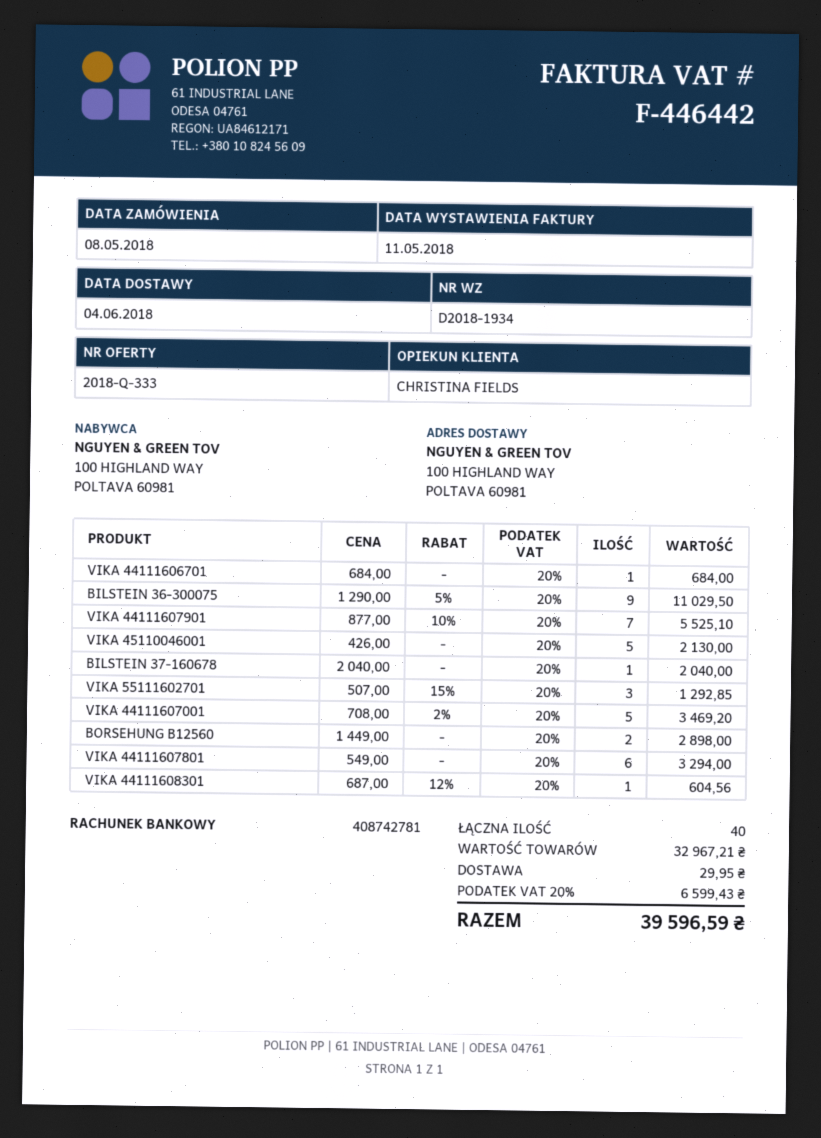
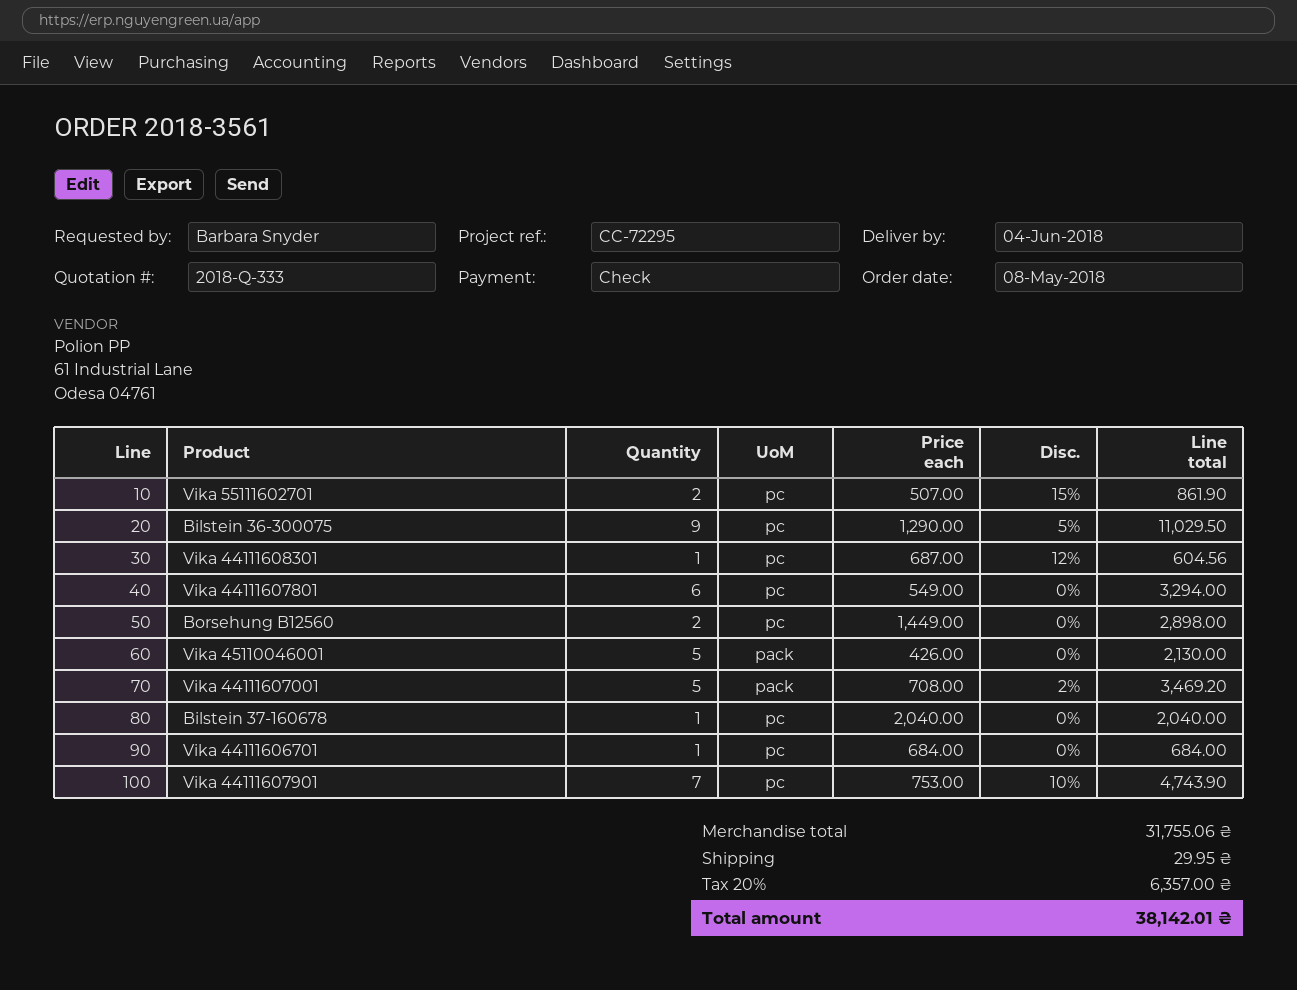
VIKA 44111607901: 7 x 877.00 - 10% = 5525.10 -> 7 x 753.00 - 10% = 4743.90
VIKA 55111602701: 3 x 507.00 - 15% = 1292.85 -> 2 x 507.00 - 15% = 861.90
subtotal: 32967.21 -> 31755.06
tax: 20% = 6599.43 -> 20% = 6357.00
total: 39596.59 -> 38142.01

